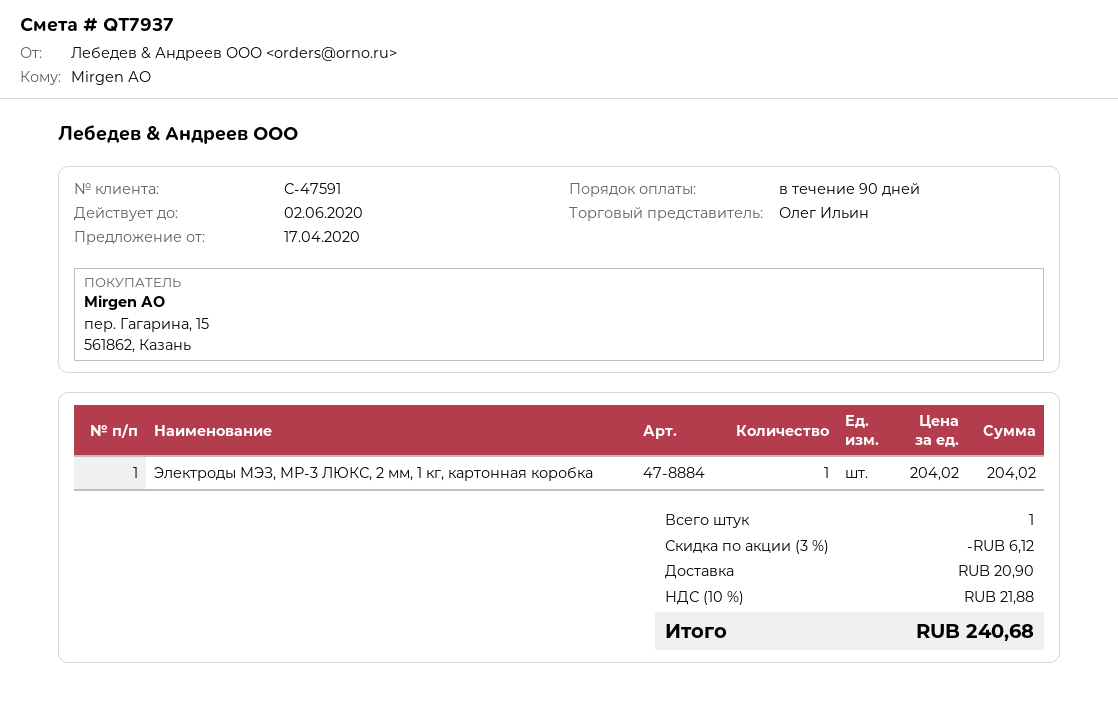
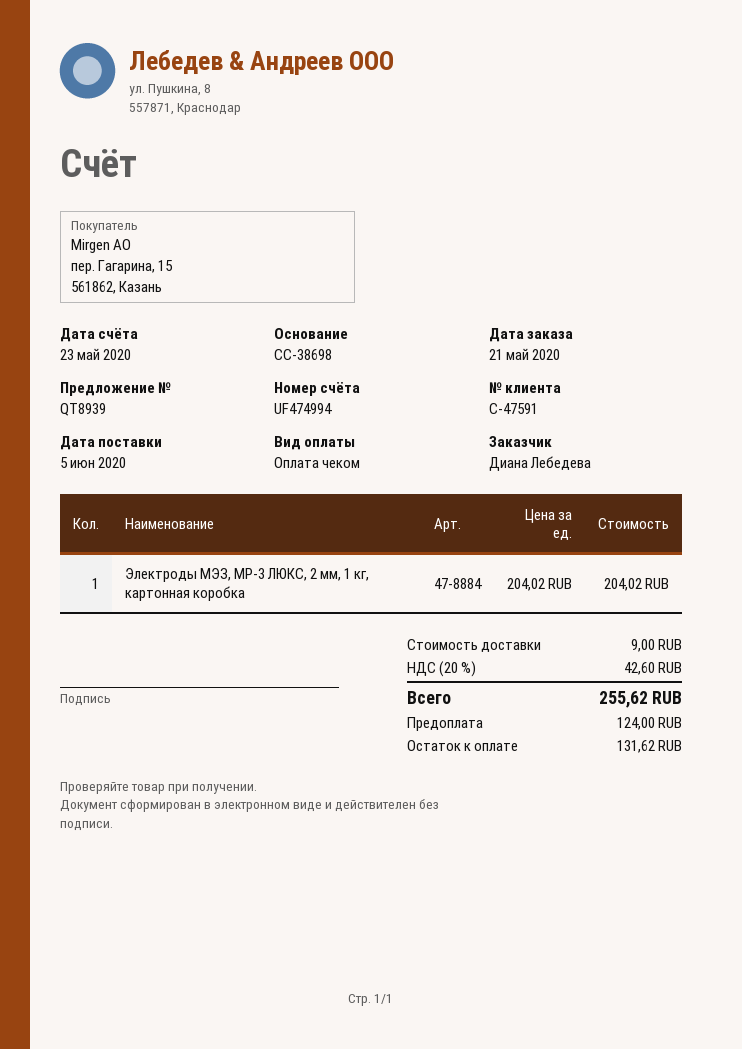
quote number: QT7937 -> QT8939
discount: 3% = 6.12 -> none
shipping: 20.90 -> 9.00
tax: 10% = 21.88 -> 20% = 42.60
total: 240.68 -> 255.62

